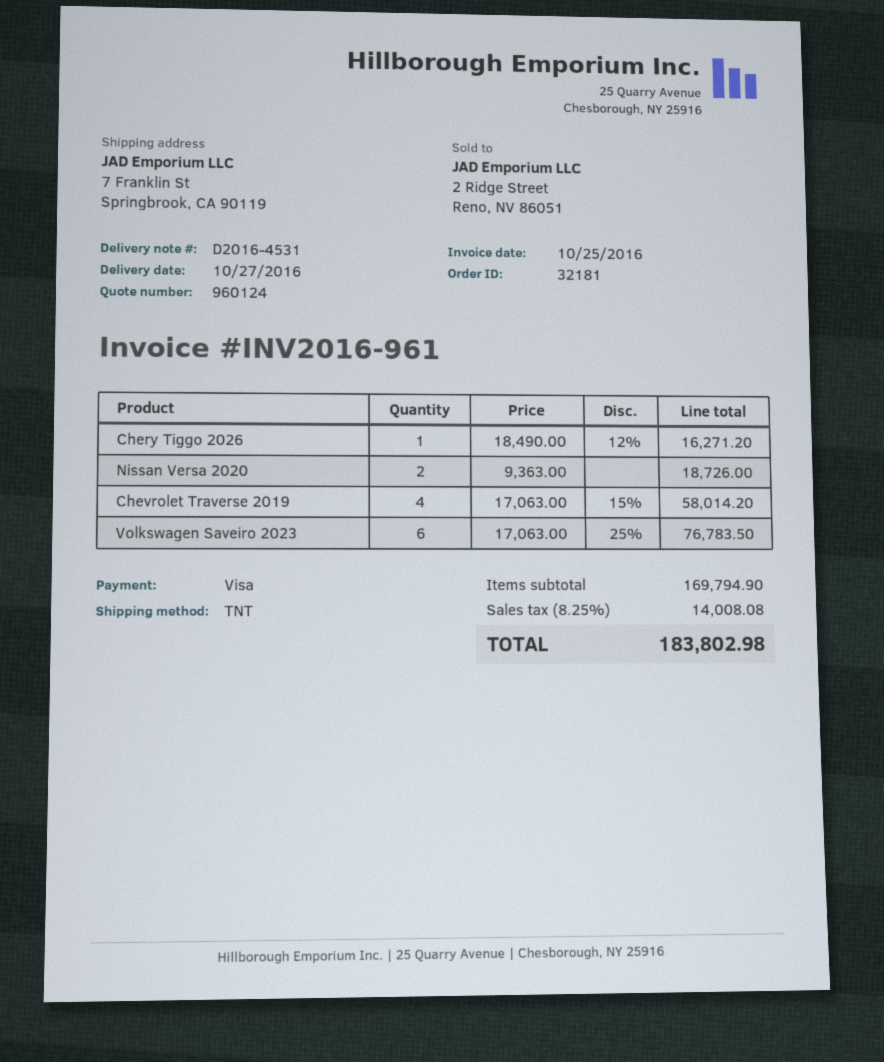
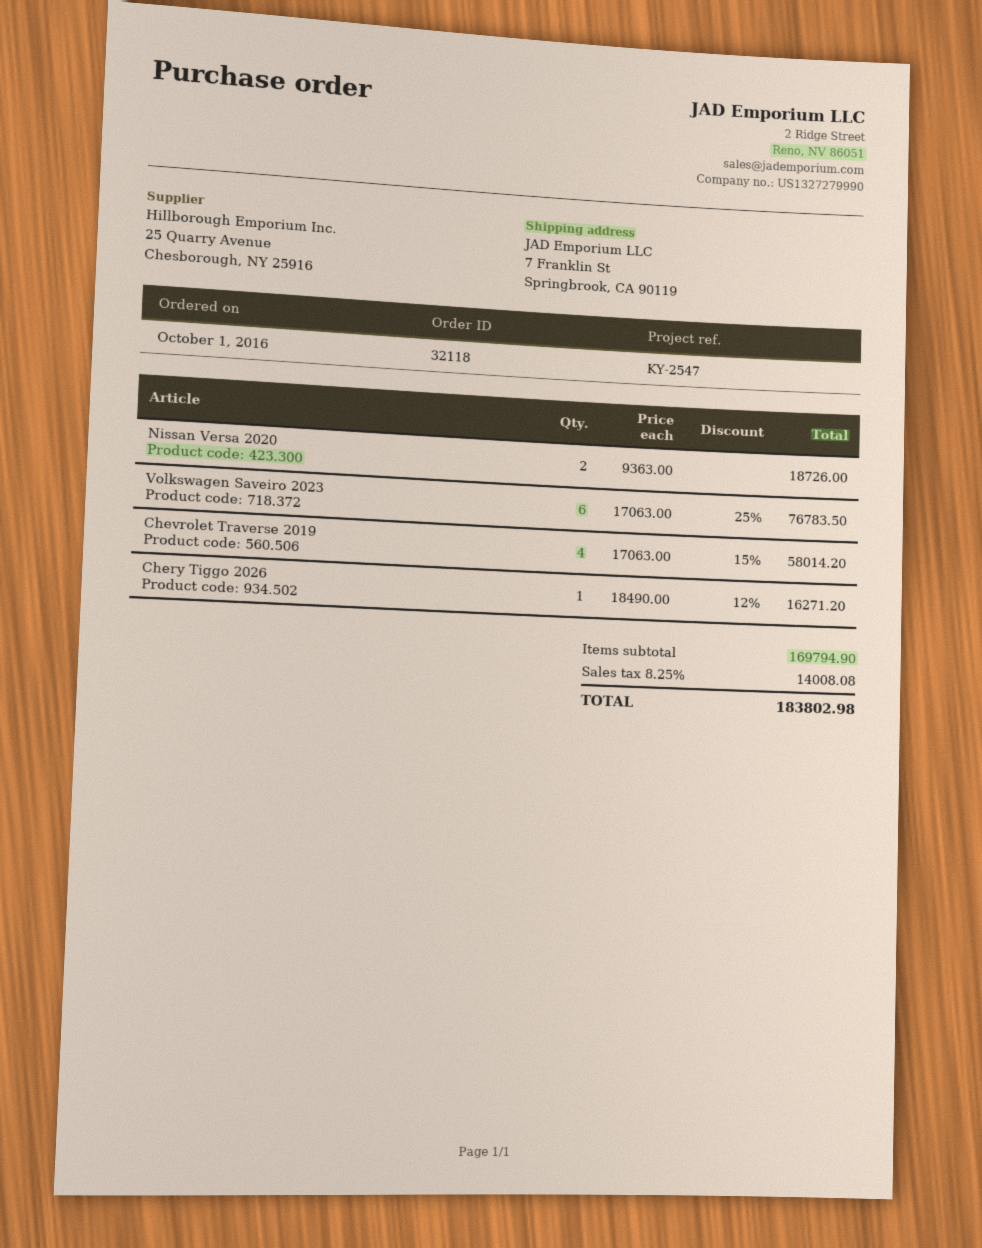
order number: 32181 -> 32118

